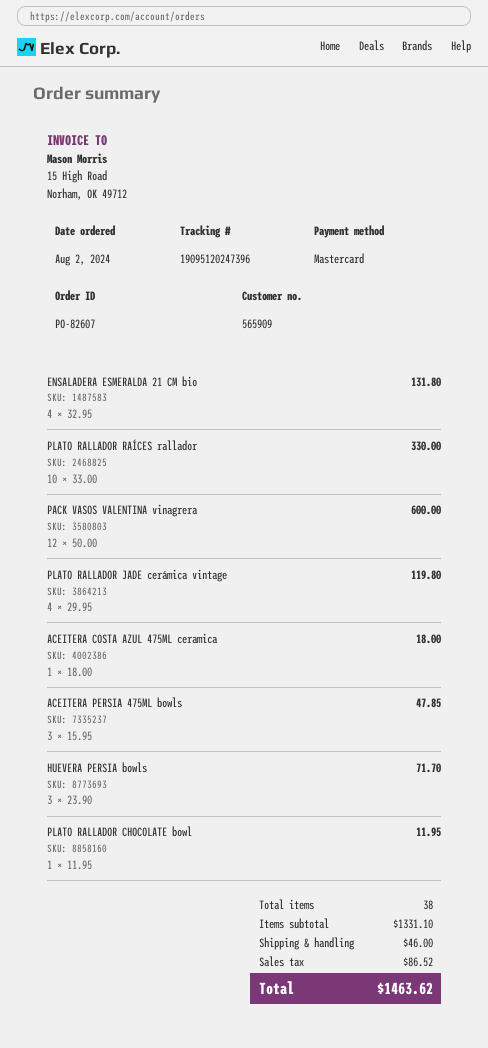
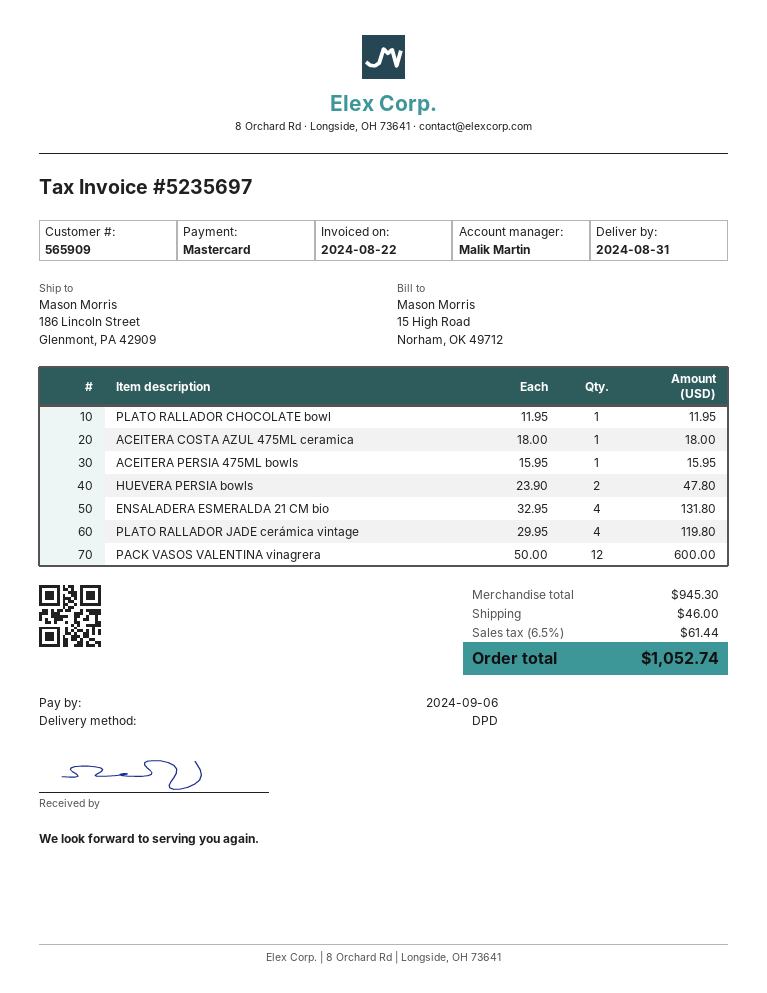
PLATO RALLADOR RAÍCES rallador: 10 x 33.00 = 330.00 -> none
ACEITERA PERSIA 475ML bowls: 3 x 15.95 = 47.85 -> 1 x 15.95 = 15.95
HUEVERA PERSIA bowls: 3 x 23.90 = 71.70 -> 2 x 23.90 = 47.80
subtotal: 1331.10 -> 945.30
tax: 86.52 -> 61.44
total: 1463.62 -> 1052.74

